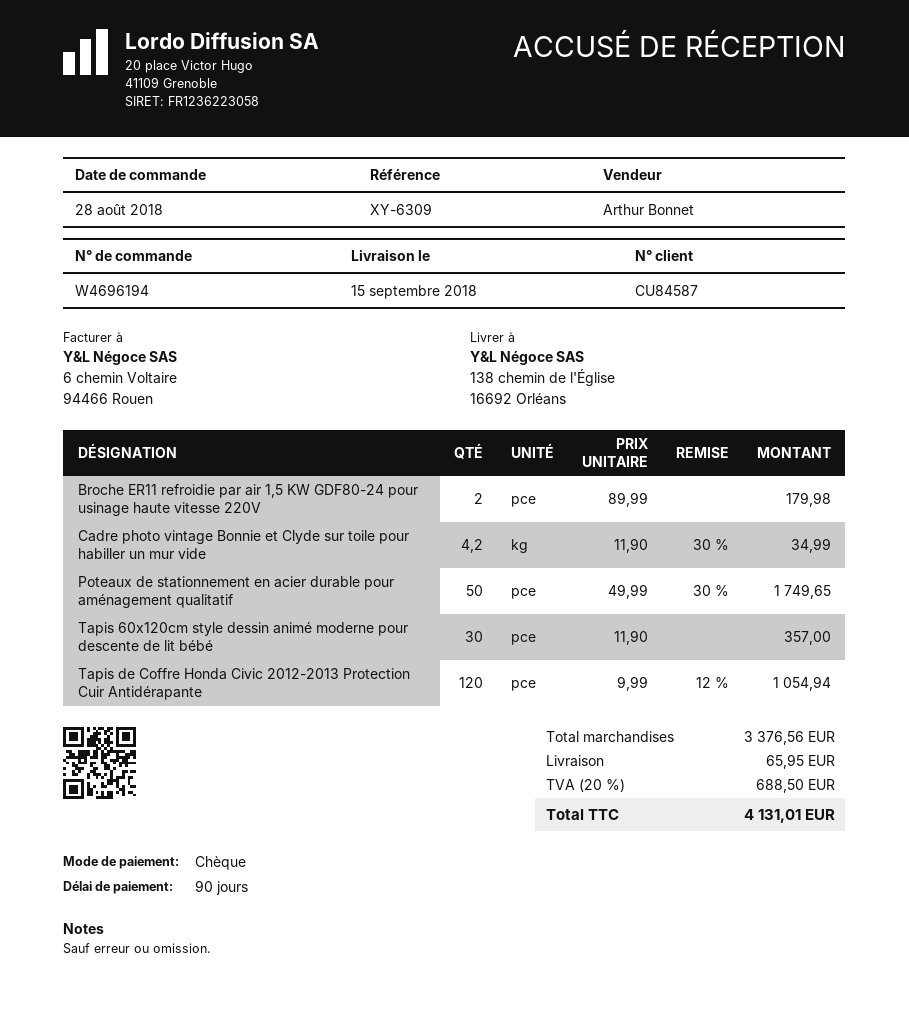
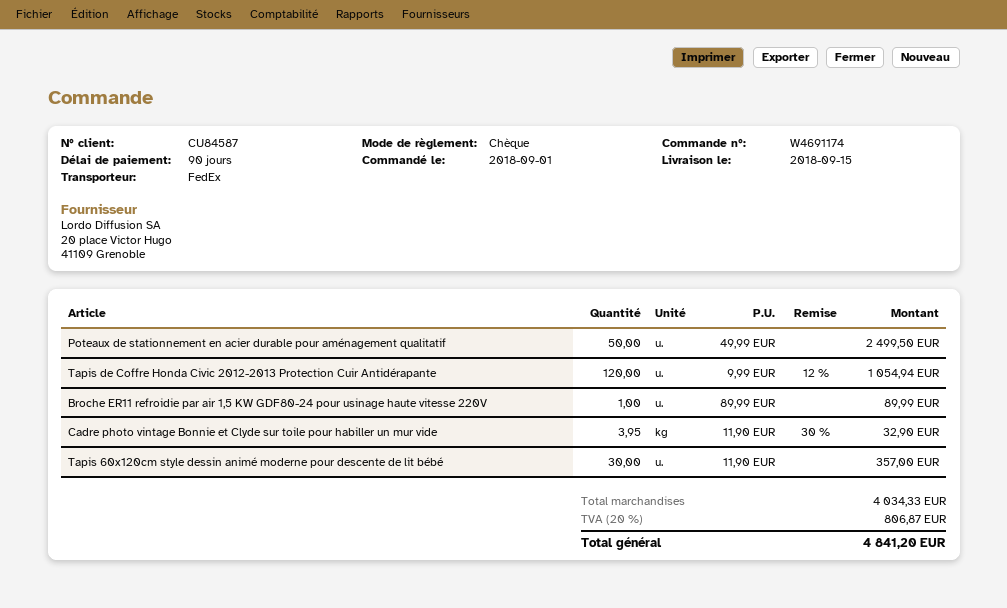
order number: W4696194 -> W4691174
order date: 2018-08-28 -> 2018-09-01
Broche ER11 refroidie par air 1,5 KW GDF80-24 pour usinage haute vitesse 220V: 2 x 89.99 = 179.98 -> 1 x 89.99 = 89.99
Cadre photo vintage Bonnie et Clyde sur toile pour habiller un mur vide: 4.2 x 11.90 - 30% = 34.99 -> 3.95 x 11.90 - 30% = 32.90
Poteaux de stationnement en acier durable pour aménagement qualitatif: 50 x 49.99 - 30% = 1749.65 -> 50 x 49.99 = 2499.50
subtotal: 3376.56 -> 4034.33
shipping: 65.95 -> none
tax: 20% = 688.50 -> 20% = 806.87
total: 4131.01 -> 4841.20

